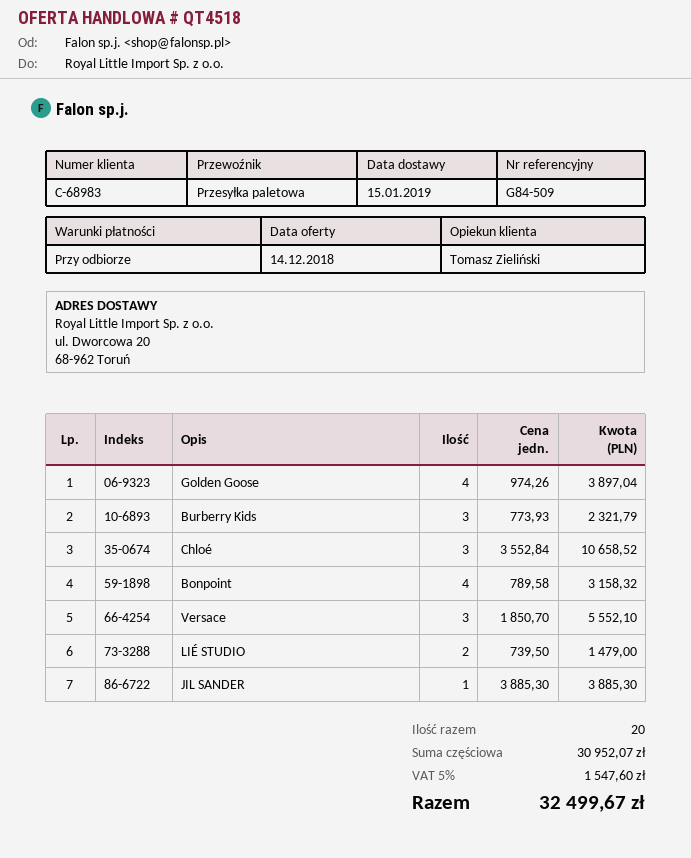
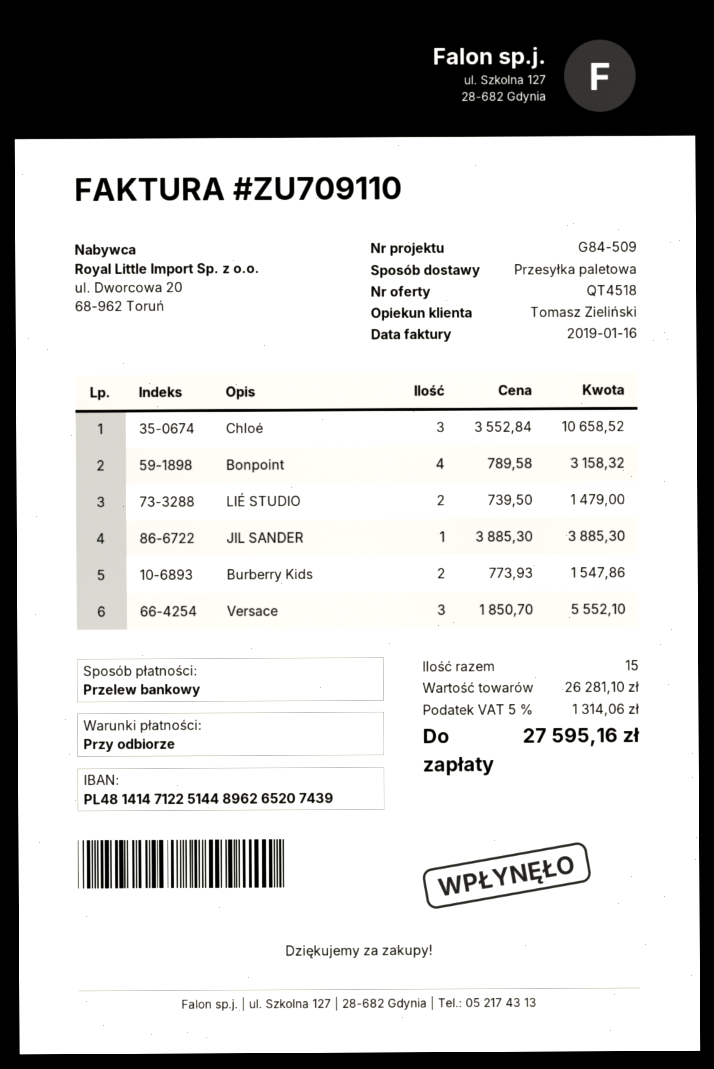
Golden Goose: 4 x 974.26 = 3897.04 -> none
Burberry Kids: 3 x 773.93 = 2321.79 -> 2 x 773.93 = 1547.86
total quantity: 20 -> 15
subtotal: 30952.07 -> 26281.10
tax: 5% = 1547.60 -> 5% = 1314.06
total: 32499.67 -> 27595.16

